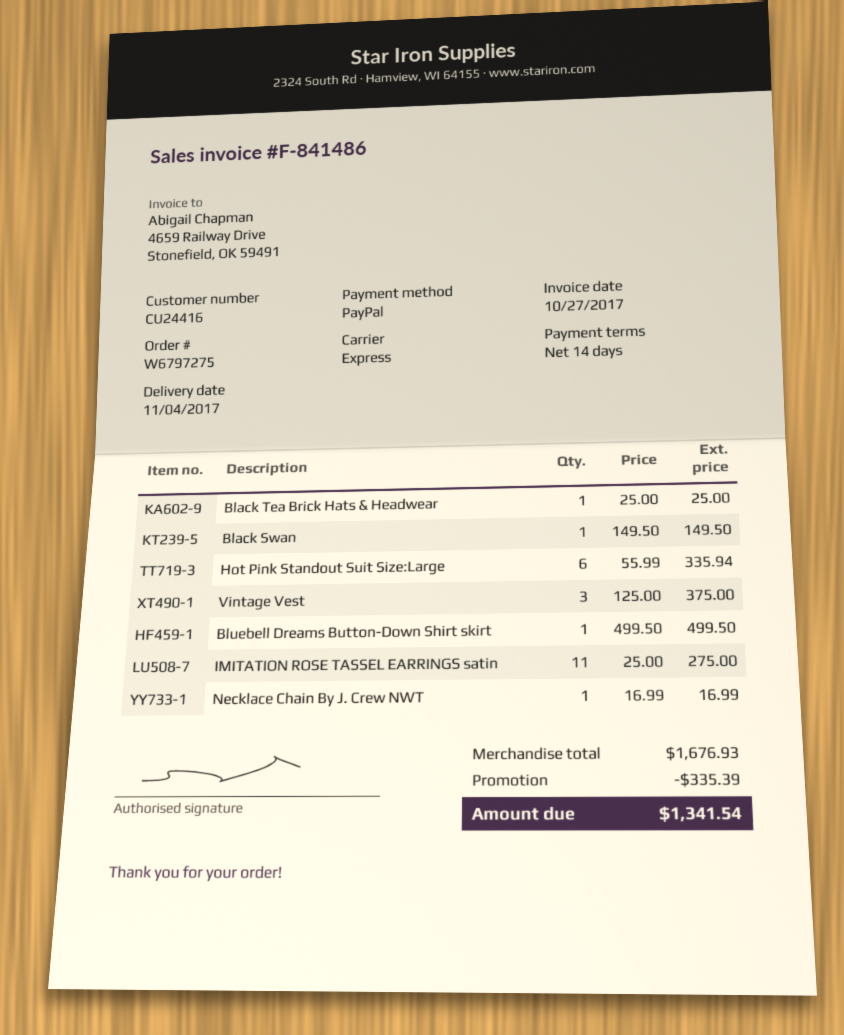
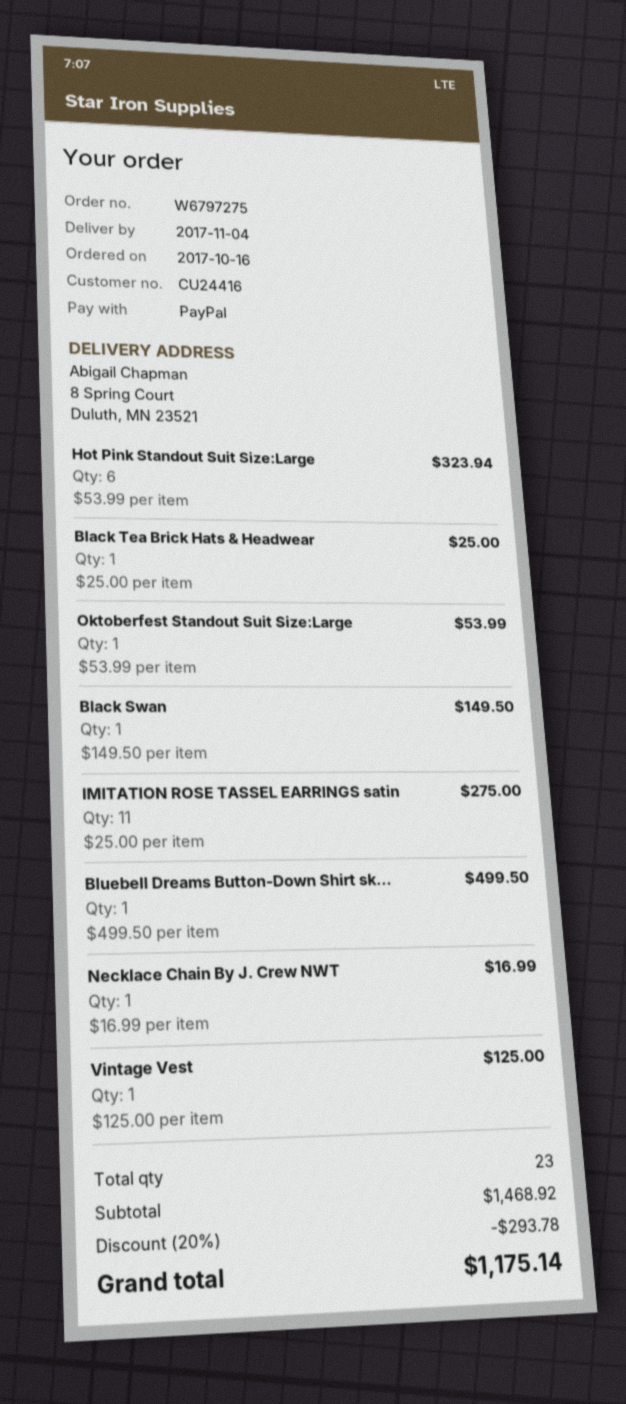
Hot Pink Standout Suit Size:Large: 6 x 55.99 = 335.94 -> 6 x 53.99 = 323.94
Vintage Vest: 3 x 125.00 = 375.00 -> 1 x 125.00 = 125.00
Oktoberfest Standout Suit Size:Large: none -> 1 x 53.99 = 53.99
subtotal: 1676.93 -> 1468.92
discount: 335.39 -> 293.78
total: 1341.54 -> 1175.14

